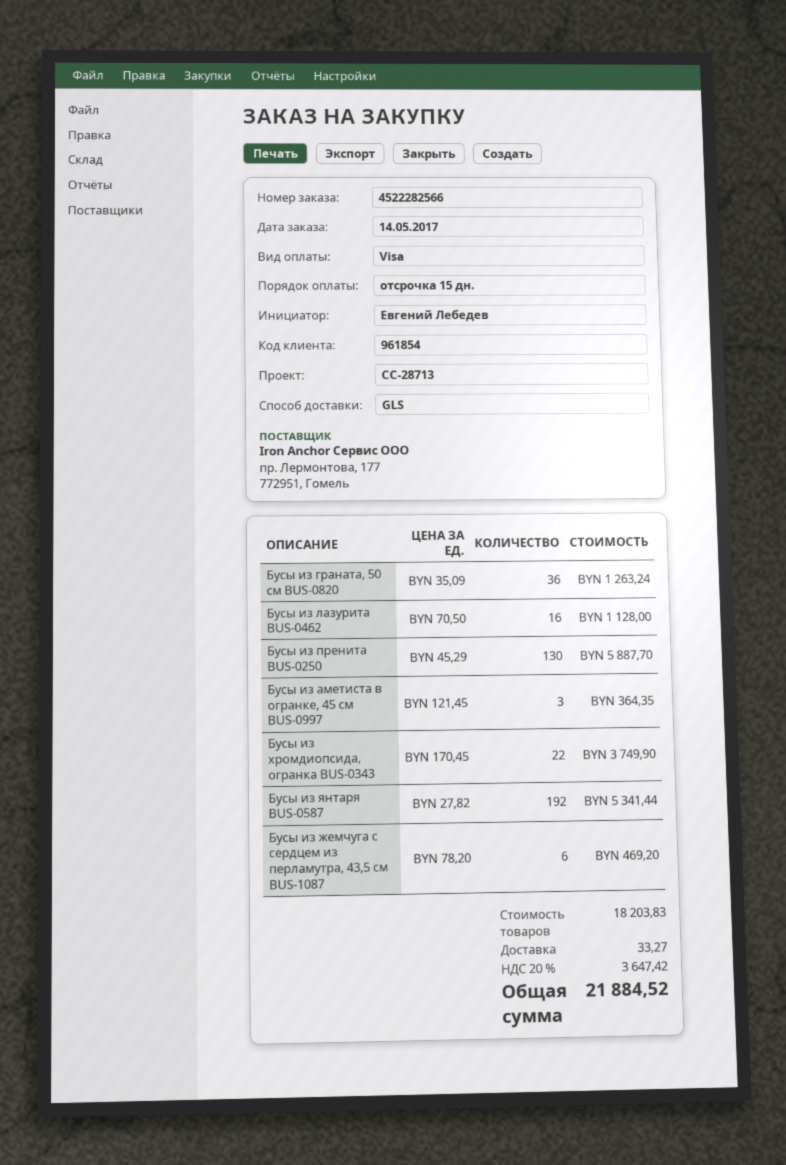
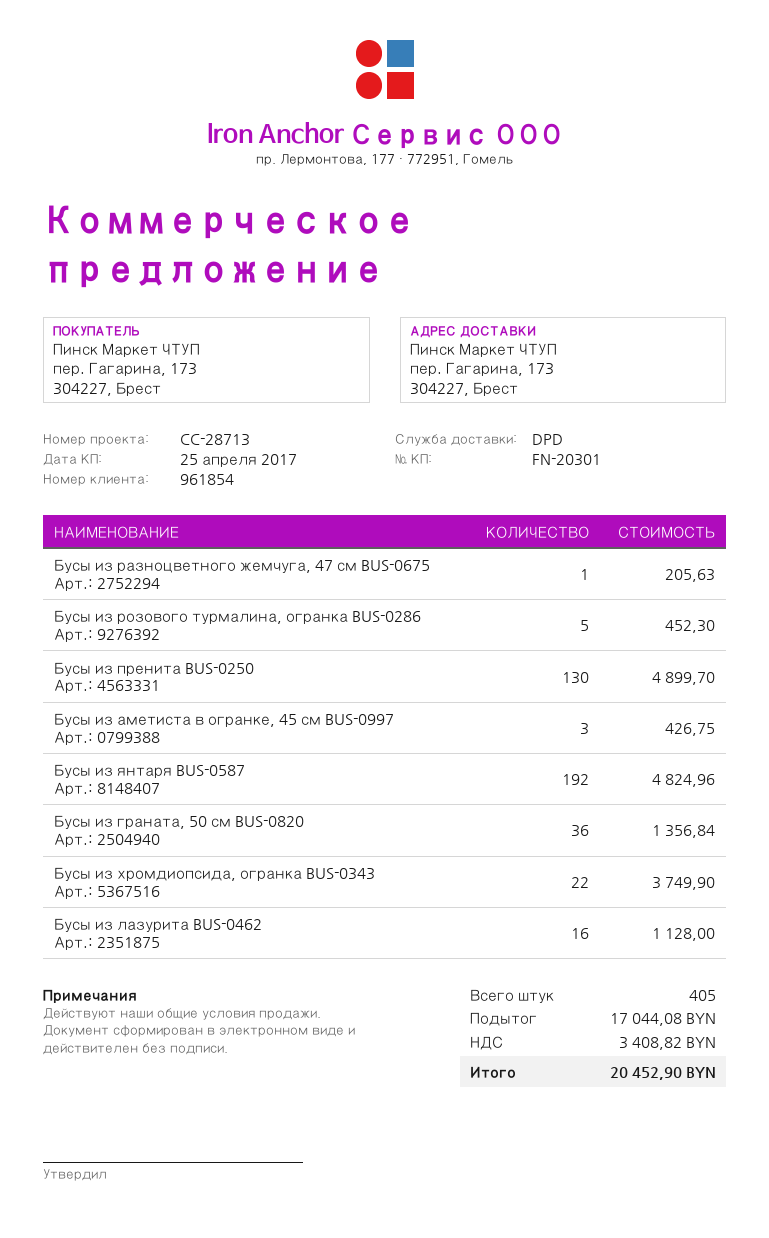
shipping method: GLS -> DPD
Бусы из граната, 50 см BUS-0820: 36 for 1263.24 -> 36 for 1356.84
Бусы из пренита BUS-0250: 130 for 5887.70 -> 130 for 4899.70
Бусы из аметиста в огранке, 45 см BUS-0997: 3 for 364.35 -> 3 for 426.75
Бусы из янтаря BUS-0587: 192 for 5341.44 -> 192 for 4824.96
Бусы из жемчуга с сердцем из перламутра, 43,5 см BUS-1087: 6 for 469.20 -> none
Бусы из разноцветного жемчуга, 47 см BUS-0675: none -> 1 for 205.63
Бусы из розового турмалина, огранка BUS-0286: none -> 5 for 452.30
subtotal: 18203.83 -> 17044.08
shipping: 33.27 -> none
tax: 3647.42 -> 3408.82
total: 21884.52 -> 20452.90

